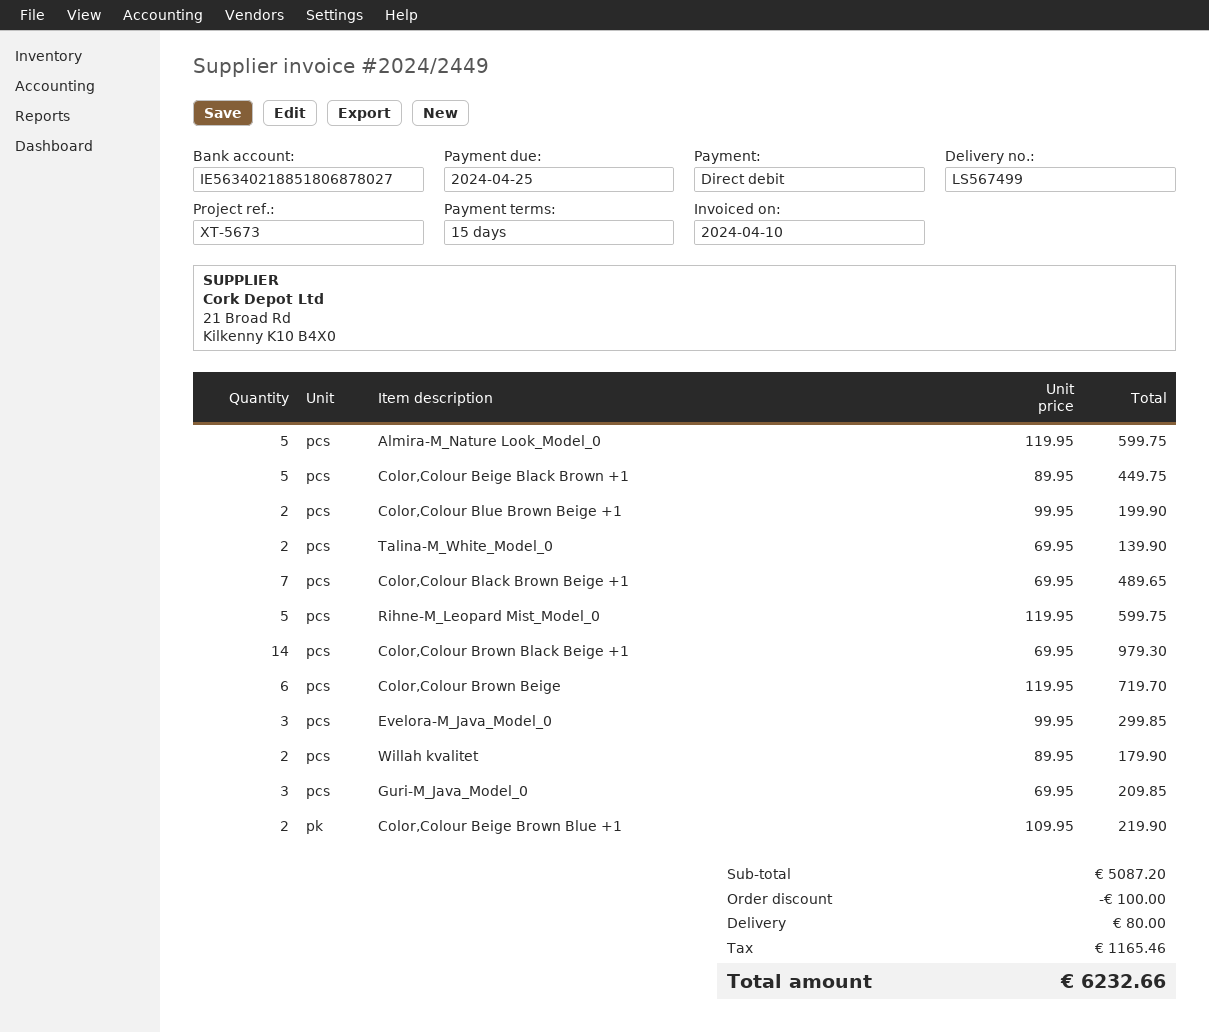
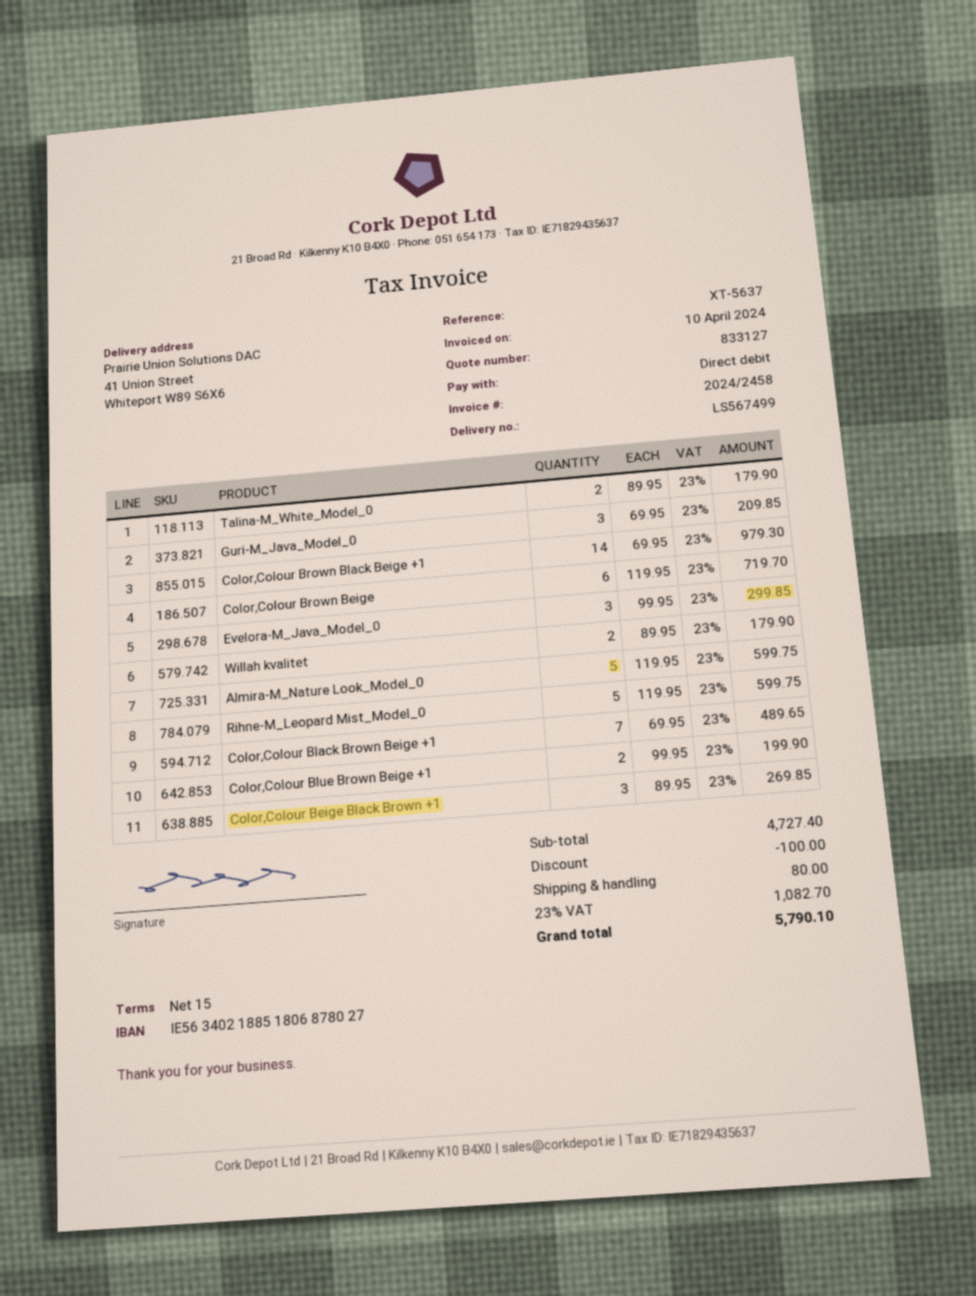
invoice number: 2024/2449 -> 2024/2458
reference: XT-5673 -> XT-5637
Color,Colour Beige Black Brown +1: 5 x 89.95 = 449.75 -> 3 x 89.95 = 269.85
Talina-M_White_Model_0: 2 x 69.95 = 139.90 -> 2 x 89.95 = 179.90
Color,Colour Beige Brown Blue +1: 2 x 109.95 = 219.90 -> none
subtotal: 5087.20 -> 4727.40
tax: 1165.46 -> 1082.70
total: 6232.66 -> 5790.10

